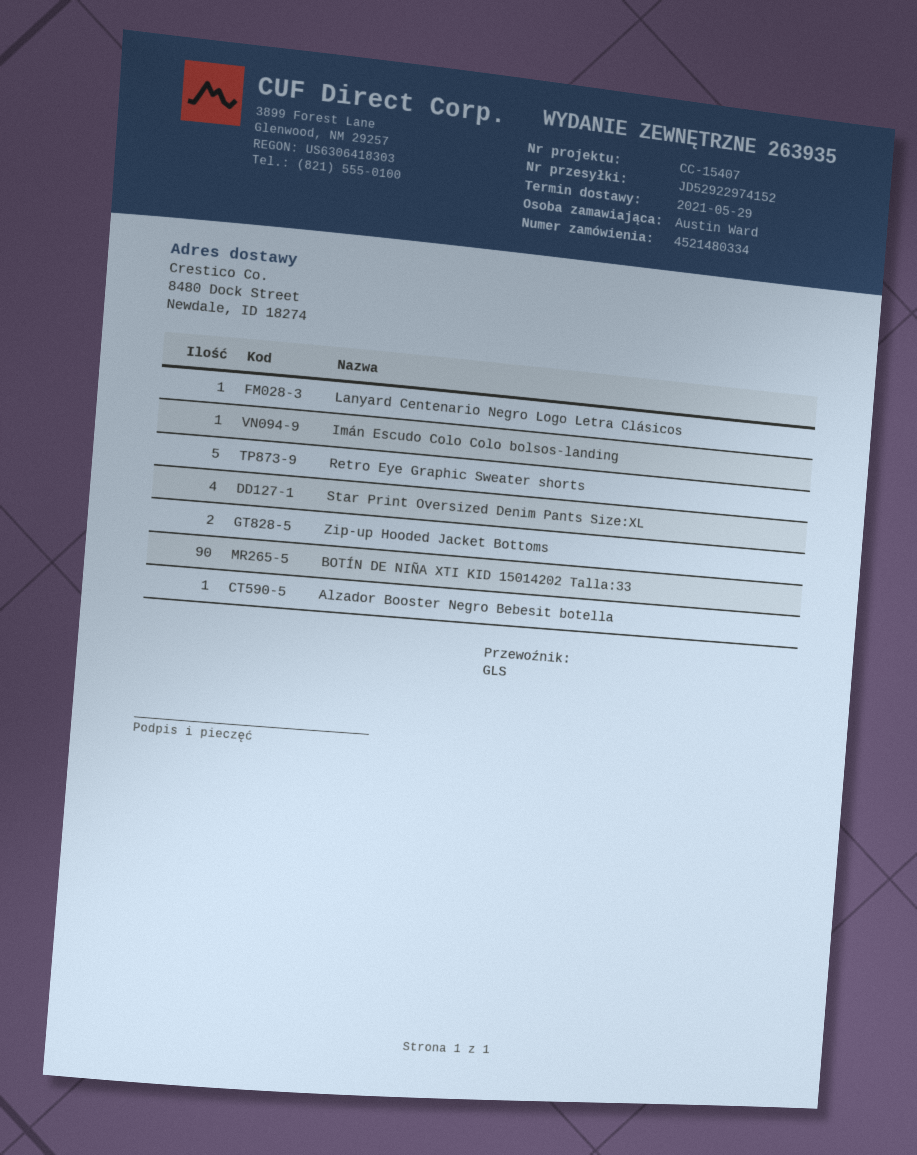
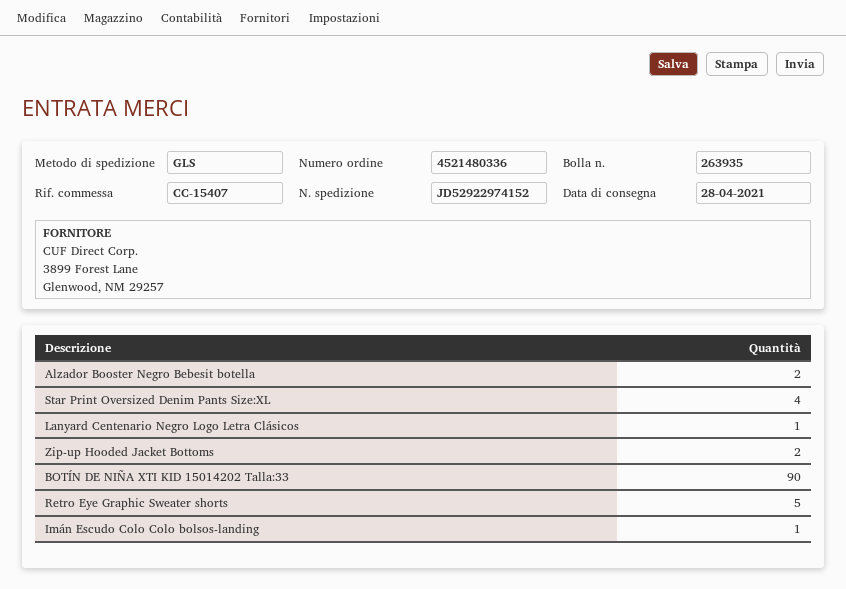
order number: 4521480334 -> 4521480336
delivery date: 2021-05-29 -> 2021-04-28
Alzador Booster Negro Bebesit botella: 1 -> 2

